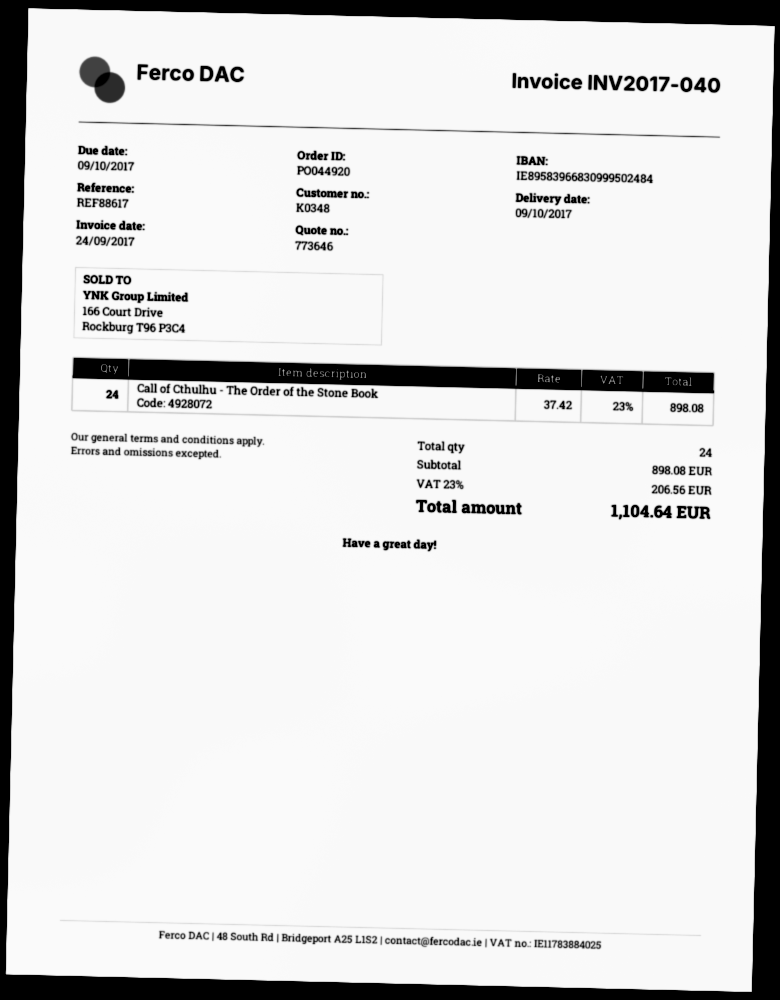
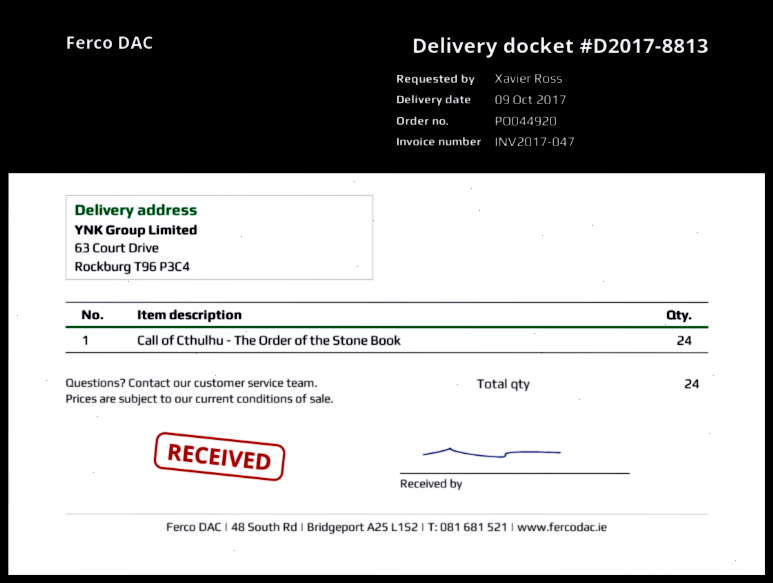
invoice number: INV2017-040 -> INV2017-047

